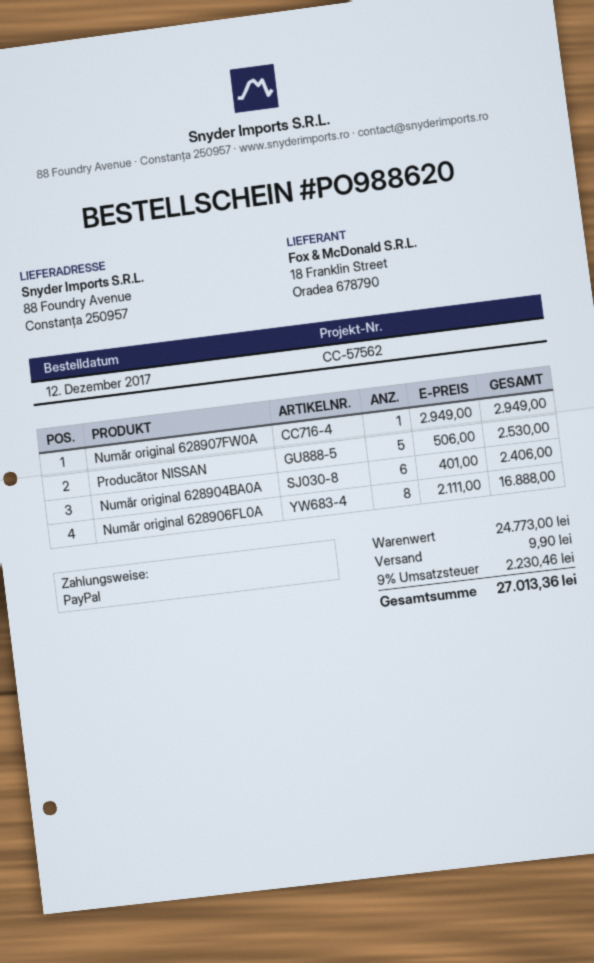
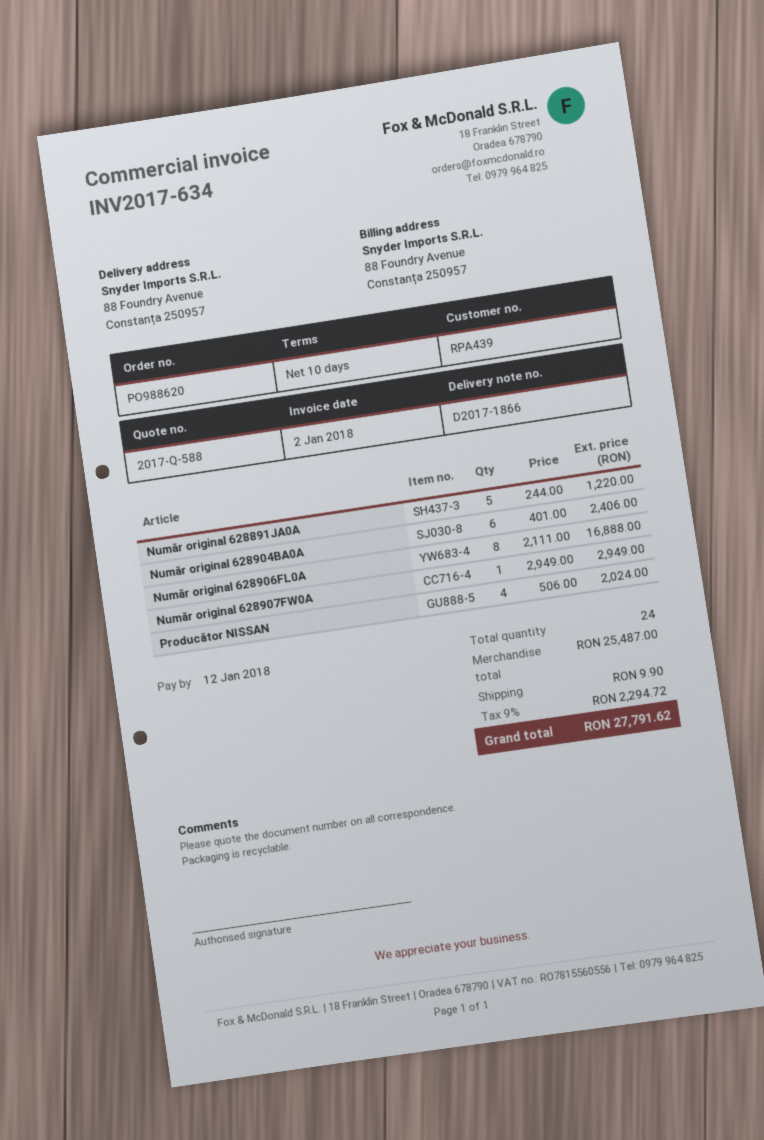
Producător NISSAN: 5 x 506.00 = 2530.00 -> 4 x 506.00 = 2024.00
Număr original 628891JA0A: none -> 5 x 244.00 = 1220.00
subtotal: 24773.00 -> 25487.00
tax: 9% = 2230.46 -> 9% = 2294.72
total: 27013.36 -> 27791.62

